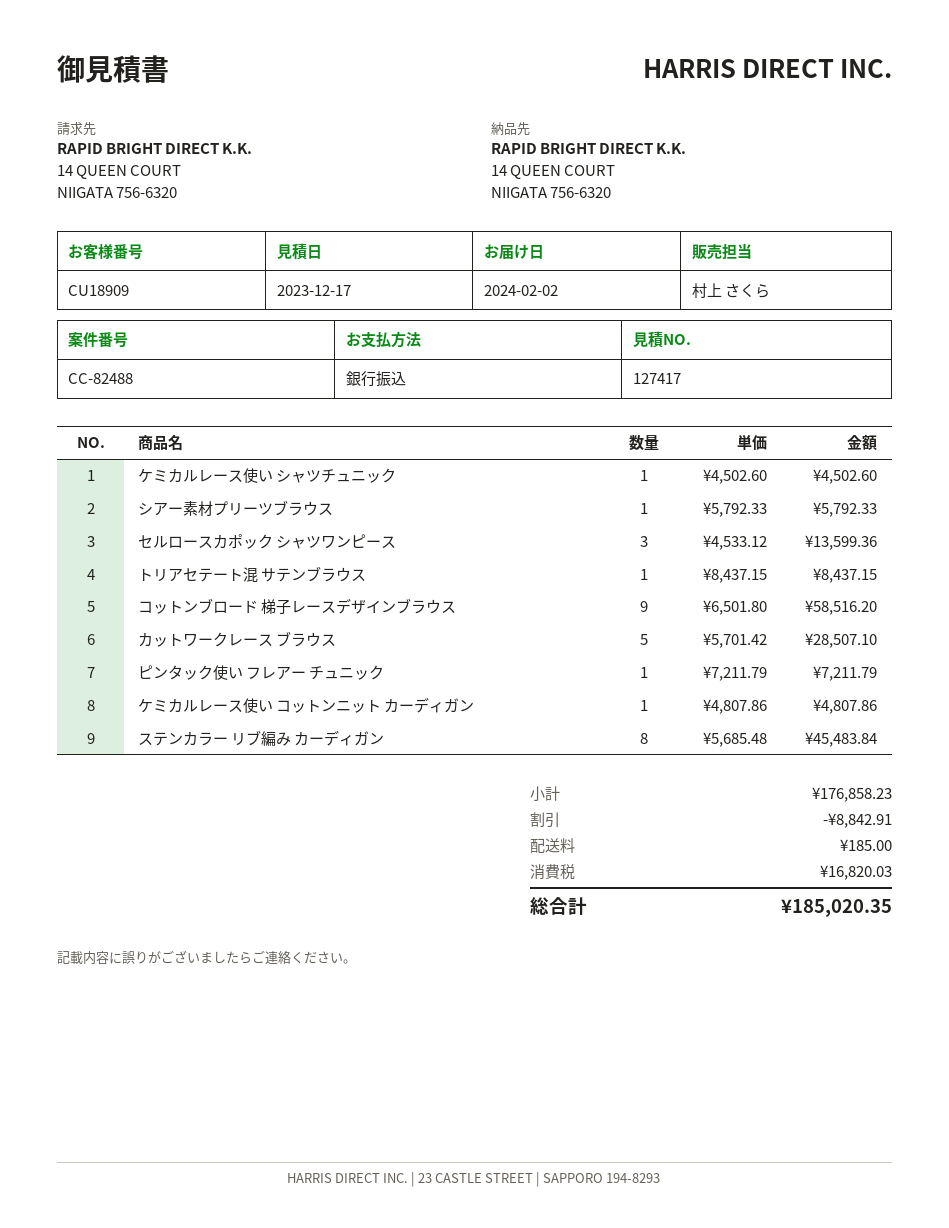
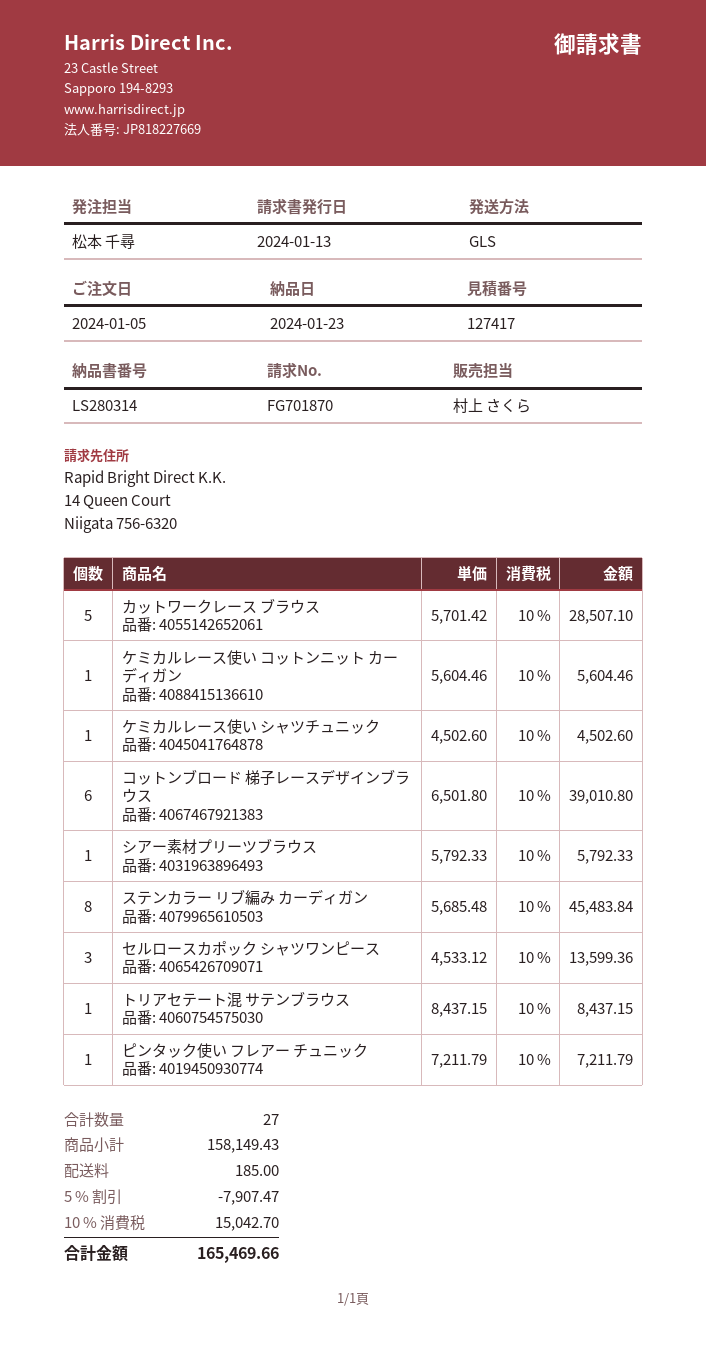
delivery date: 2024-02-02 -> 2024-01-23
コットンブロード 梯子レースデザインブラウス: 9 x 6501.80 = 58516.20 -> 6 x 6501.80 = 39010.80
ケミカルレース使い コットンニット カーディガン: 1 x 4807.86 = 4807.86 -> 1 x 5604.46 = 5604.46
subtotal: 176858.23 -> 158149.43
discount: 8842.91 -> 7907.47
tax: 16820.03 -> 15042.70
total: 185020.35 -> 165469.66

